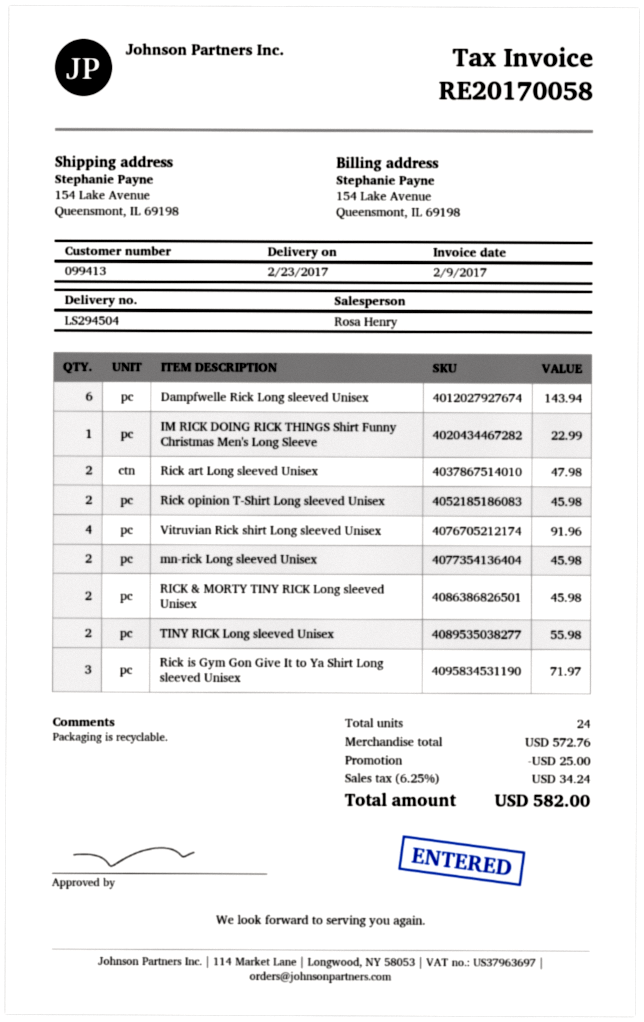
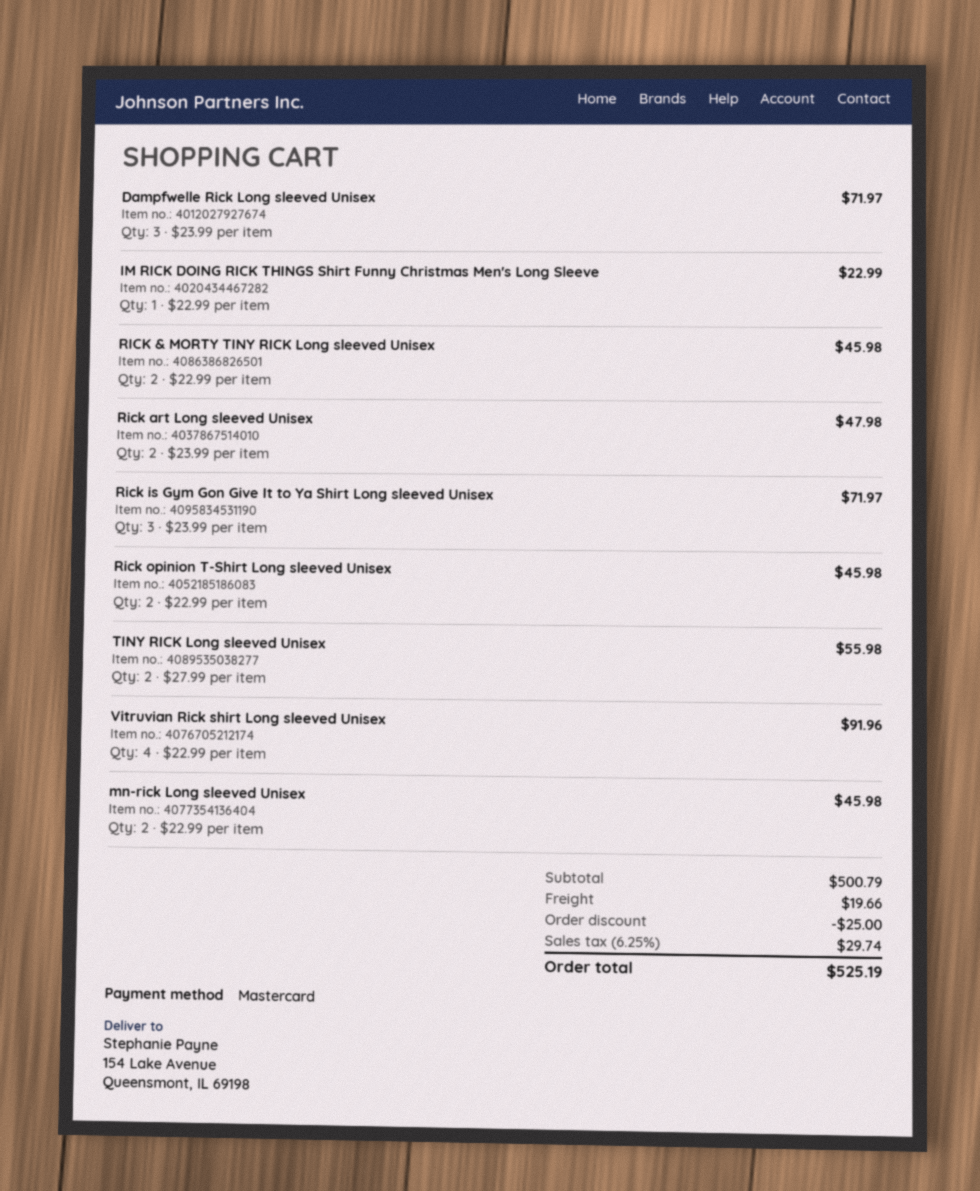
Dampfwelle Rick Long sleeved Unisex: 6 for 143.94 -> 3 for 71.97
subtotal: 572.76 -> 500.79
shipping: none -> 19.66
tax: 6.25% = 34.24 -> 6.25% = 29.74
total: 582.00 -> 525.19

